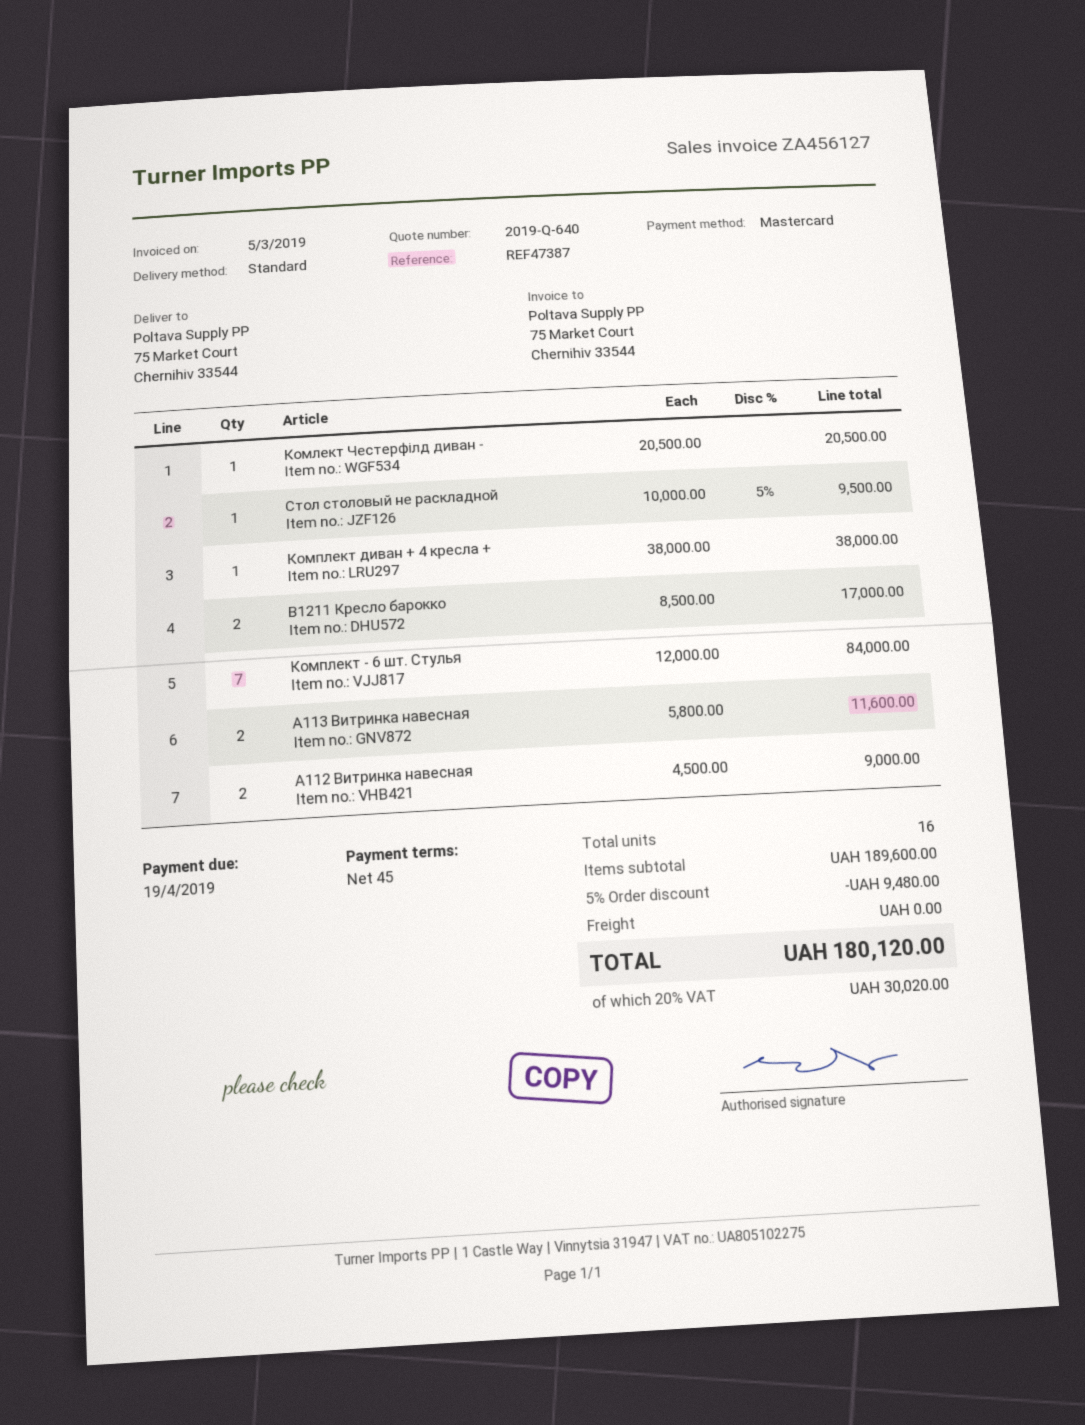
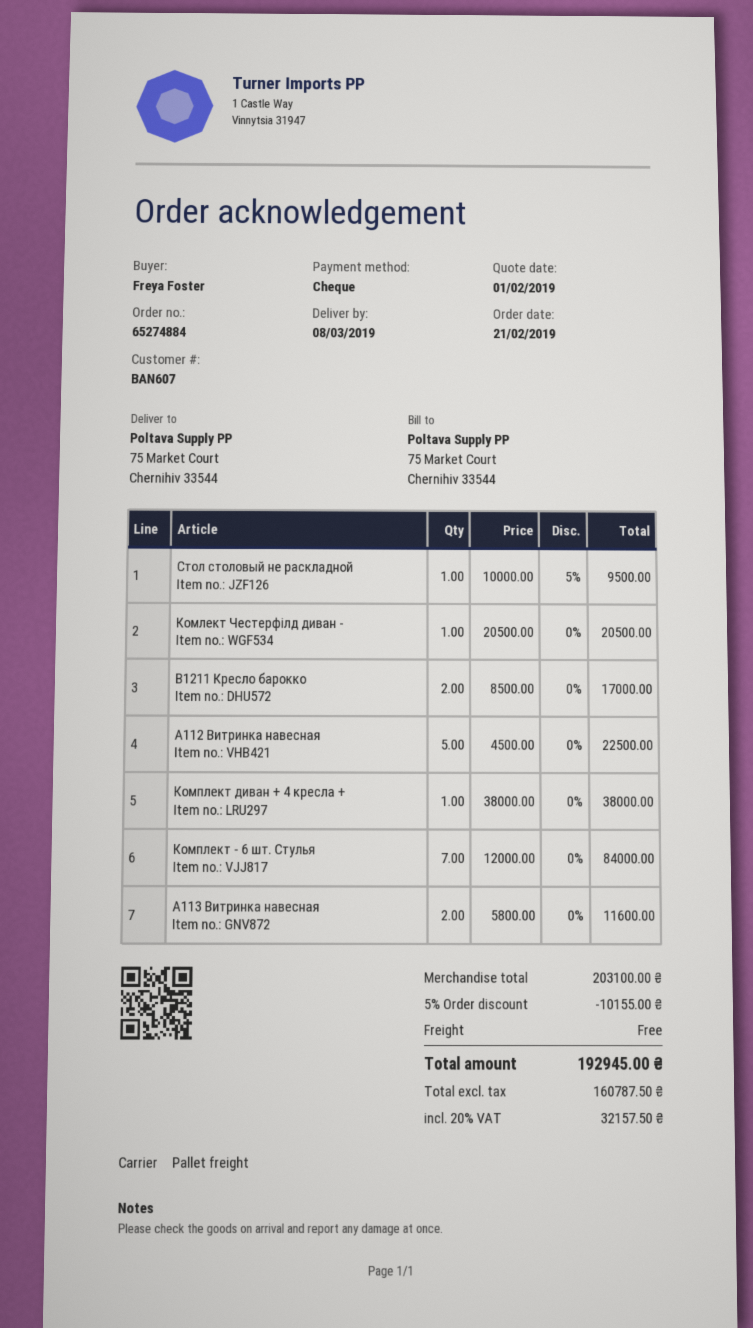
payment method: Mastercard -> cheque
shipping method: standard -> pallet freight
А112 Витринка навесная: 2 x 4500.00 = 9000.00 -> 5 x 4500.00 = 22500.00
subtotal: 189600.00 -> 203100.00
discount: 5% = 9480.00 -> 5% = 10155.00
tax: 20% = 30020.00 -> 20% = 32157.50
total: 180120.00 -> 192945.00

